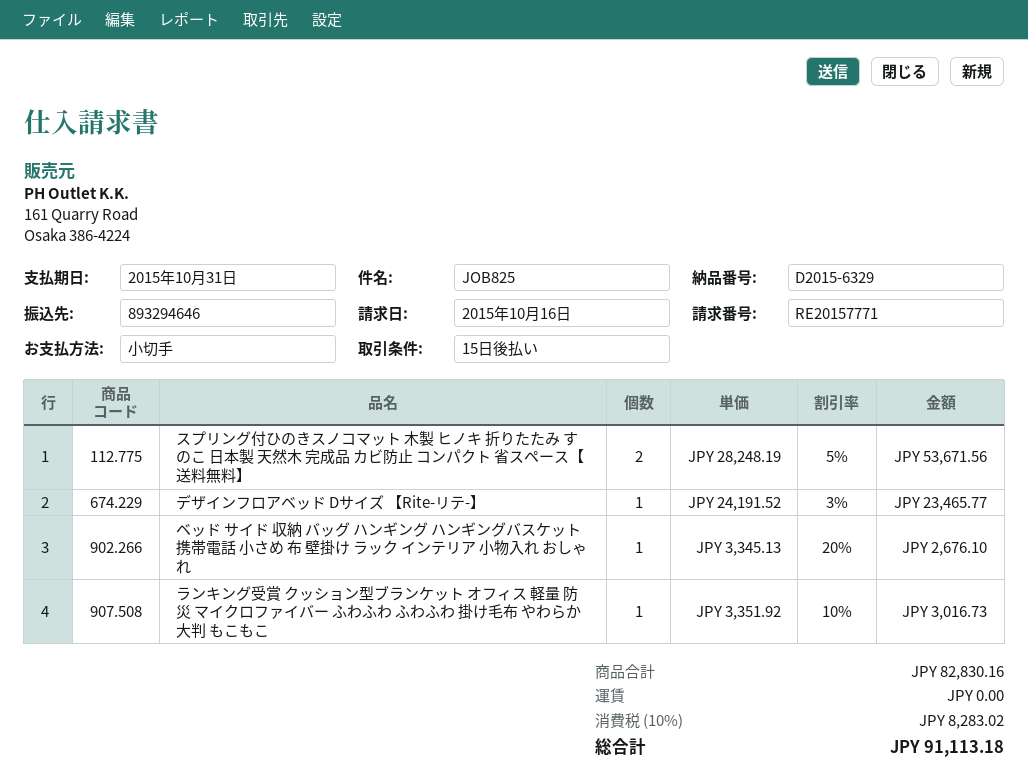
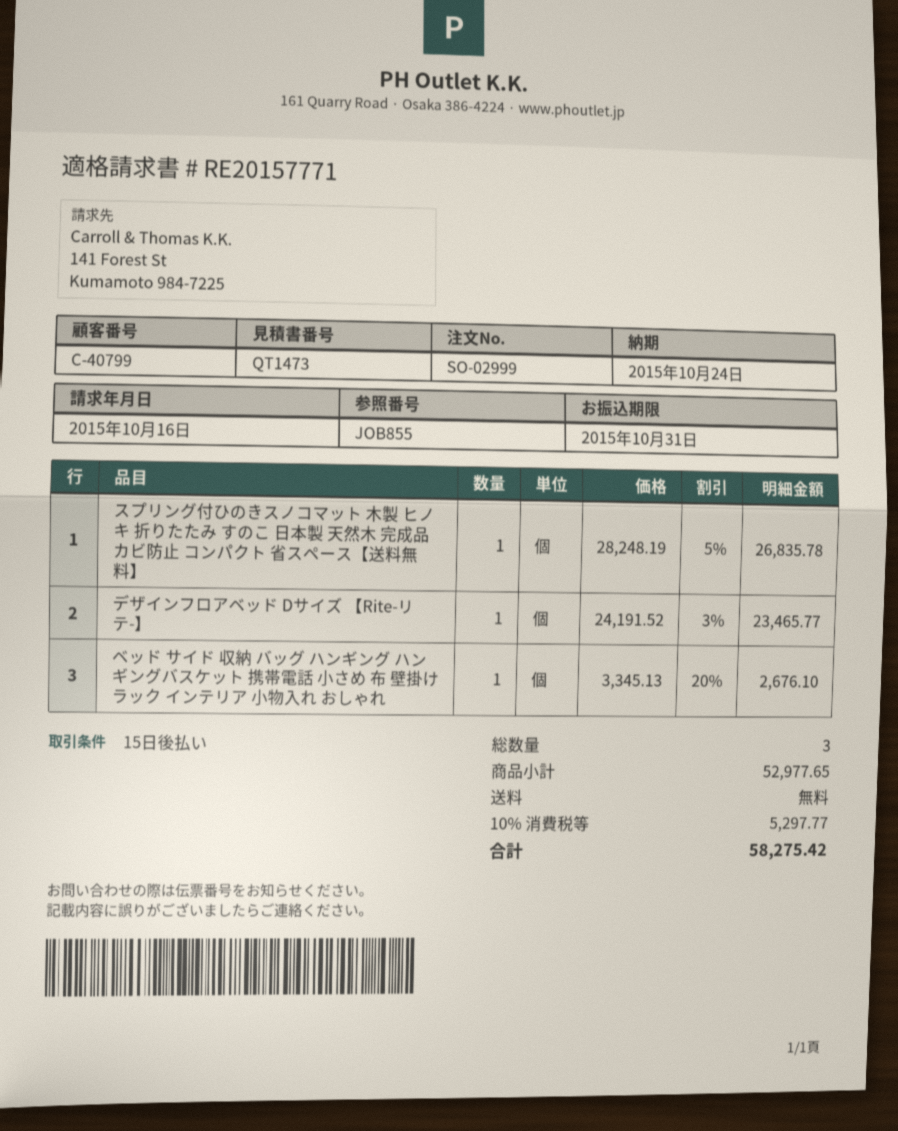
reference: JOB825 -> JOB855
スプリング付ひのきスノコマット 木製 ヒノキ 折りたたみ すのこ 日本製 天然木 完成品 カビ防止 コンパクト 省スペース【送料無料】: 2 x 28248.19 - 5% = 53671.56 -> 1 x 28248.19 - 5% = 26835.78
ランキング受賞 クッション型ブランケット オフィス 軽量 防災 マイクロファイバー ふわふわ ふわふわ 掛け毛布 やわらか 大判 もこもこ: 1 x 3351.92 - 10% = 3016.73 -> none
subtotal: 82830.16 -> 52977.65
tax: 10% = 8283.02 -> 10% = 5297.77
total: 91113.18 -> 58275.42

